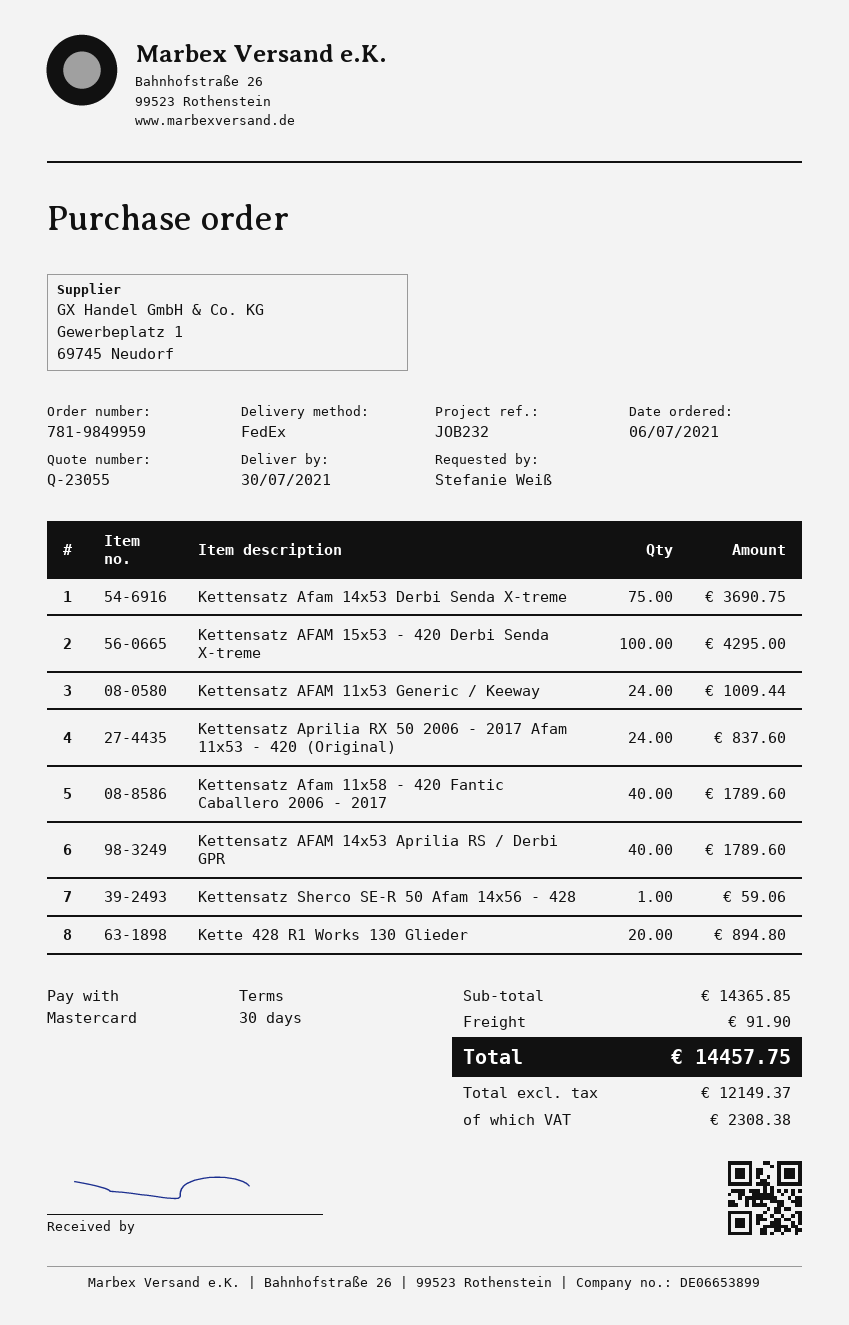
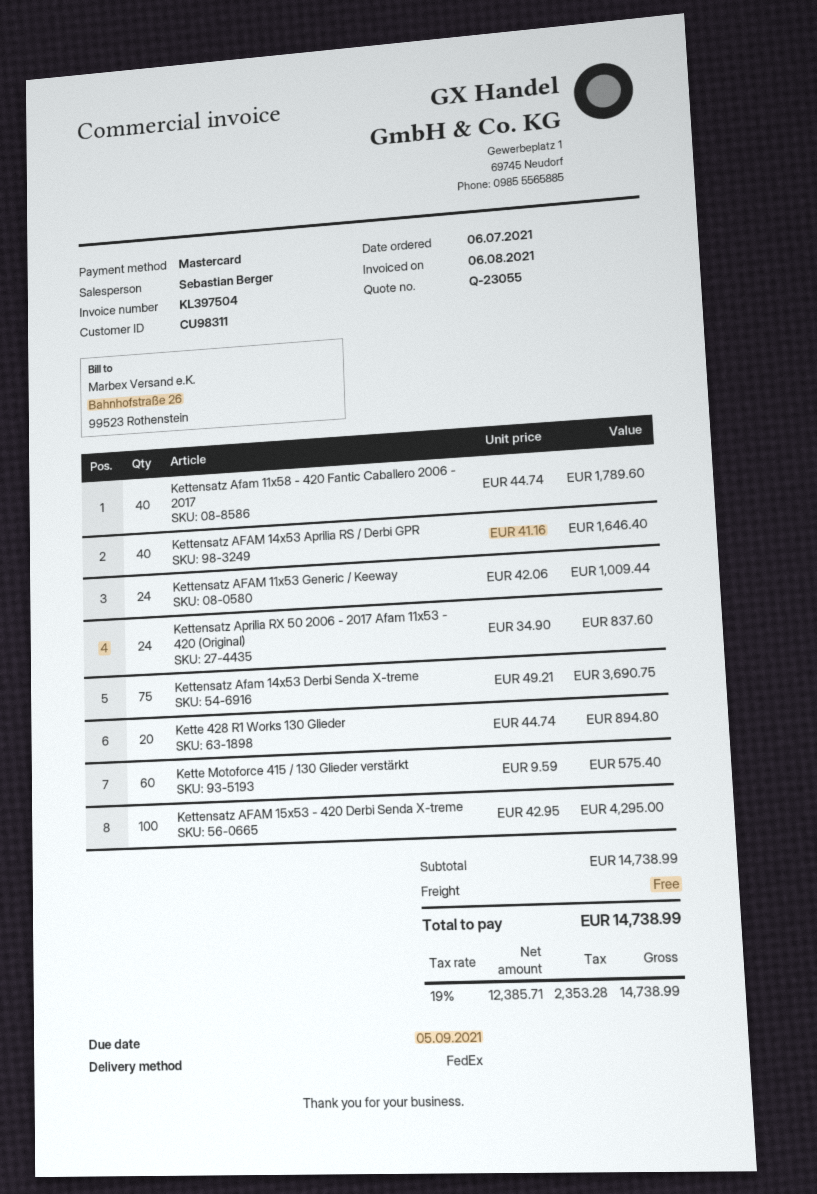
Kettensatz AFAM 14x53 Aprilia RS / Derbi GPR: 40 for 1789.60 -> 40 for 1646.40
Kettensatz Sherco SE-R 50 Afam 14x56 - 428: 1 for 59.06 -> none
Kette Motoforce 415 / 130 Glieder verstärkt: none -> 60 for 575.40
subtotal: 14365.85 -> 14738.99
shipping: 91.90 -> 0.00
net: 12149.37 -> 12385.71
tax: 2308.38 -> 2353.28
total: 14457.75 -> 14738.99

